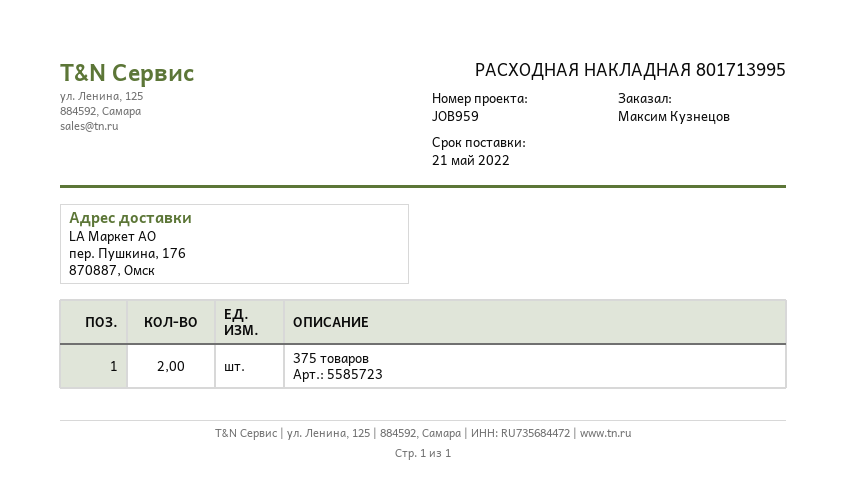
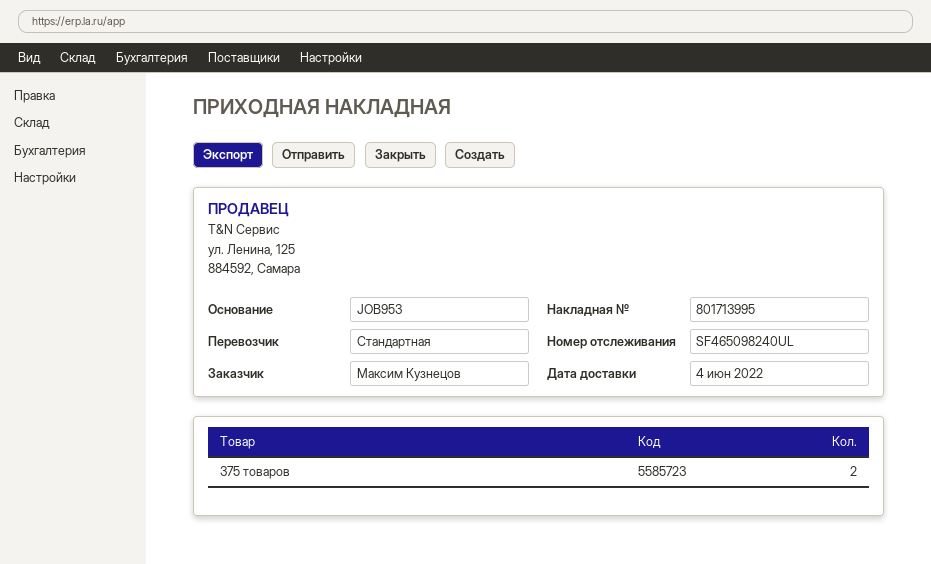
delivery date: 2022-05-21 -> 2022-06-04
reference: JOB959 -> JOB953

